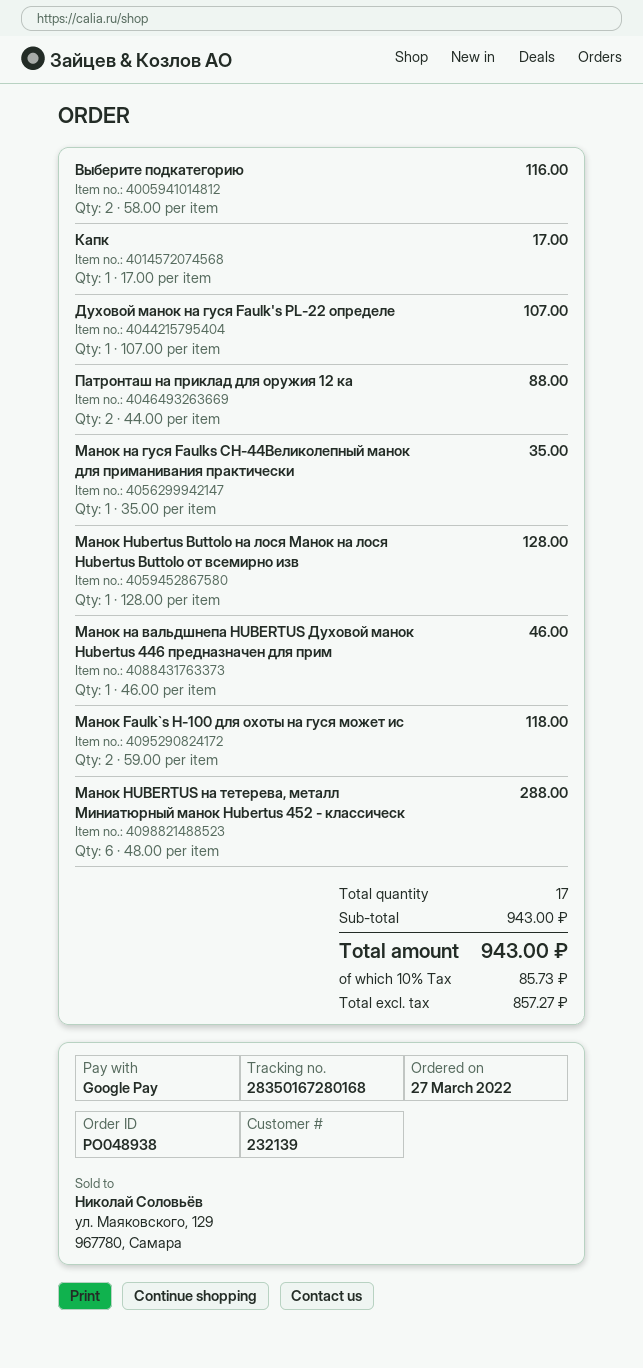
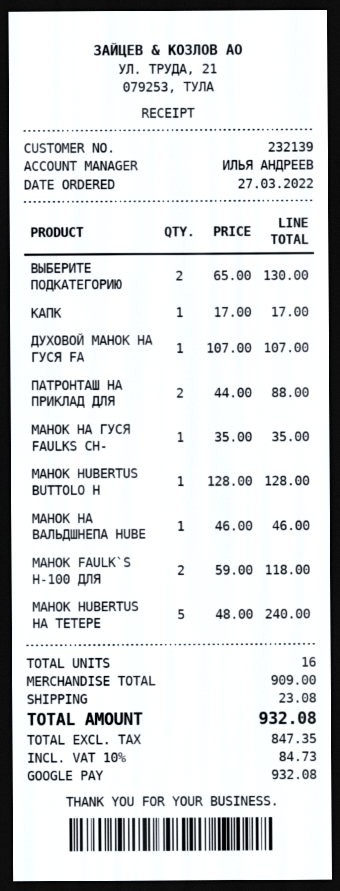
Выберите подкатегорию: 2 x 58.00 = 116.00 -> 2 x 65.00 = 130.00
Манок HUBERTUS на тетерева, металл Миниатюрный манок Hubertus 452 - классическ: 6 x 48.00 = 288.00 -> 5 x 48.00 = 240.00
total quantity: 17 -> 16
subtotal: 943.00 -> 909.00
shipping: none -> 23.08
net: 857.27 -> 847.35
tax: 10% = 85.73 -> 10% = 84.73
total: 943.00 -> 932.08

